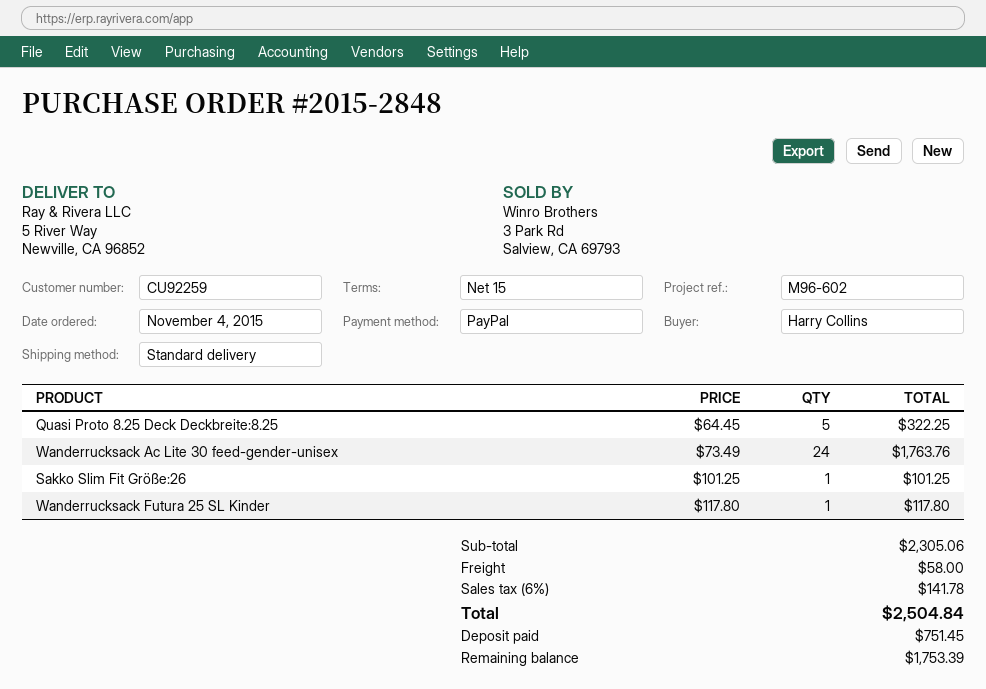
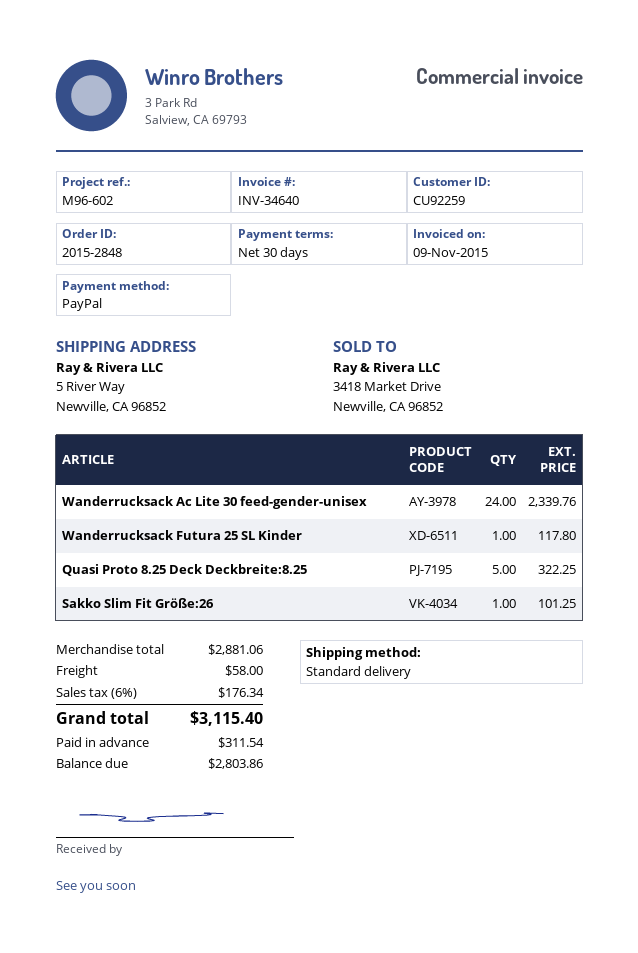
payment terms: 15 days -> 30 days
Wanderrucksack Ac Lite 30 feed-gender-unisex: 24 for 1763.76 -> 24 for 2339.76
subtotal: 2305.06 -> 2881.06
tax: 6% = 141.78 -> 6% = 176.34
total: 2504.84 -> 3115.40
deposit: 751.45 -> 311.54
balance: 1753.39 -> 2803.86

